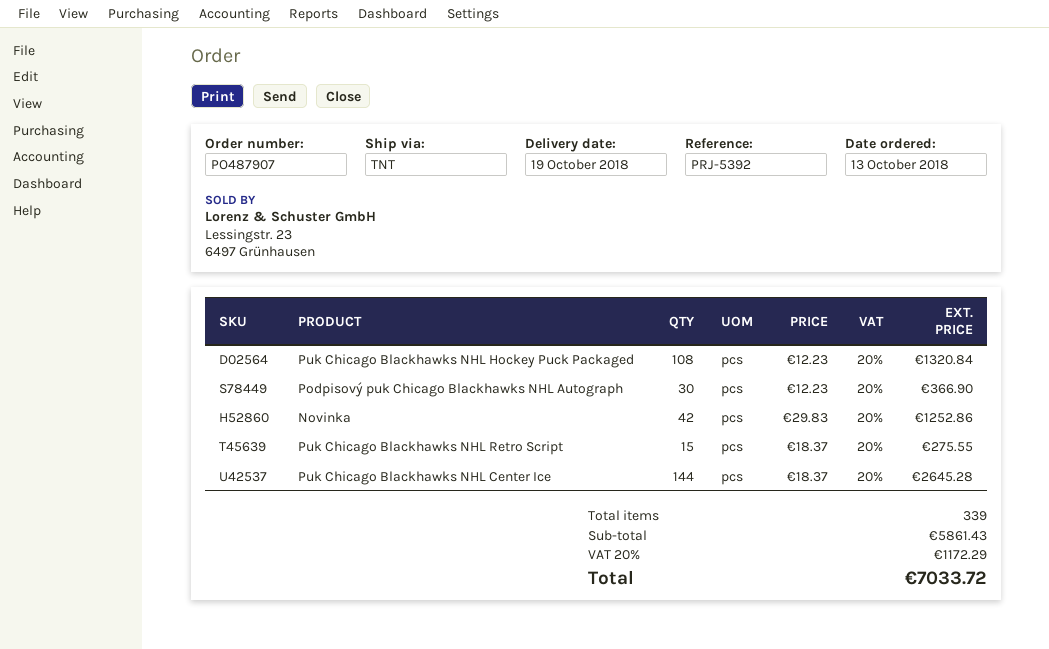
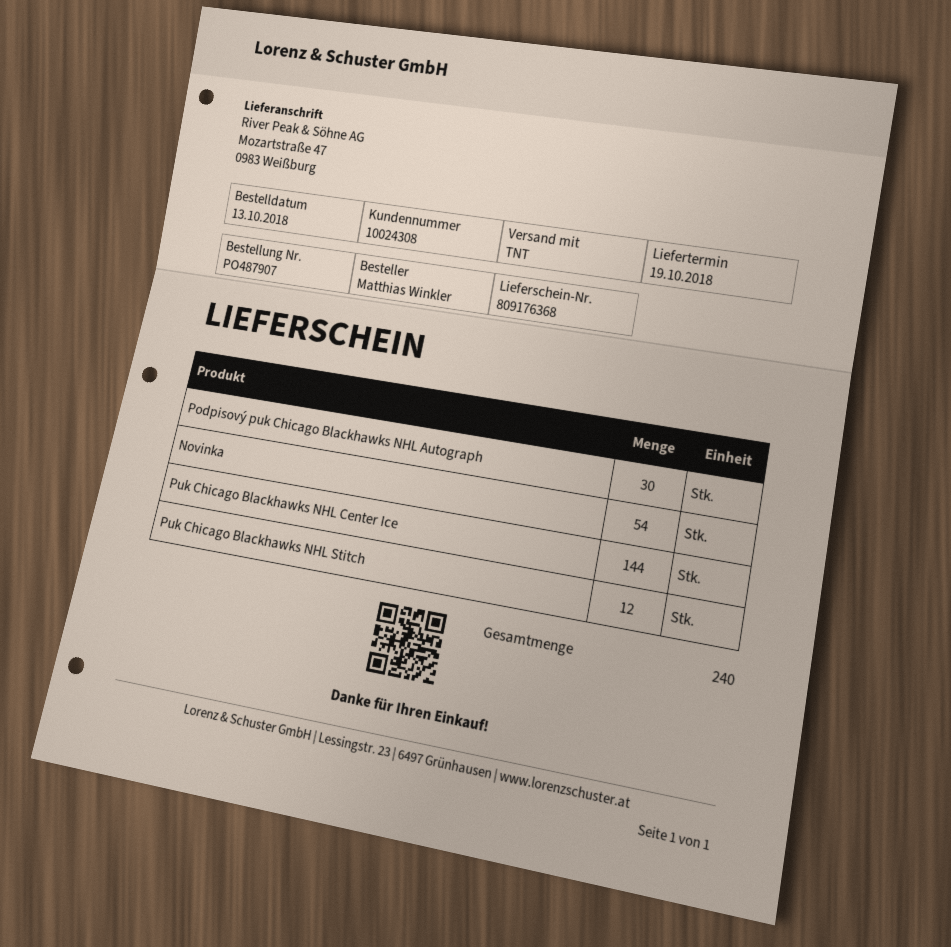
Puk Chicago Blackhawks NHL Hockey Puck Packaged: 108 -> none
Novinka: 42 -> 54
Puk Chicago Blackhawks NHL Retro Script: 15 -> none
Puk Chicago Blackhawks NHL Stitch: none -> 12
total quantity: 339 -> 240

